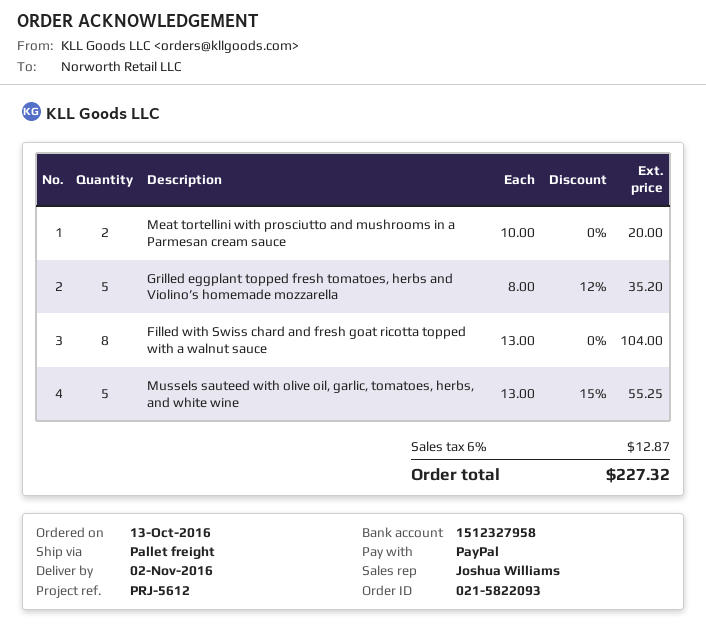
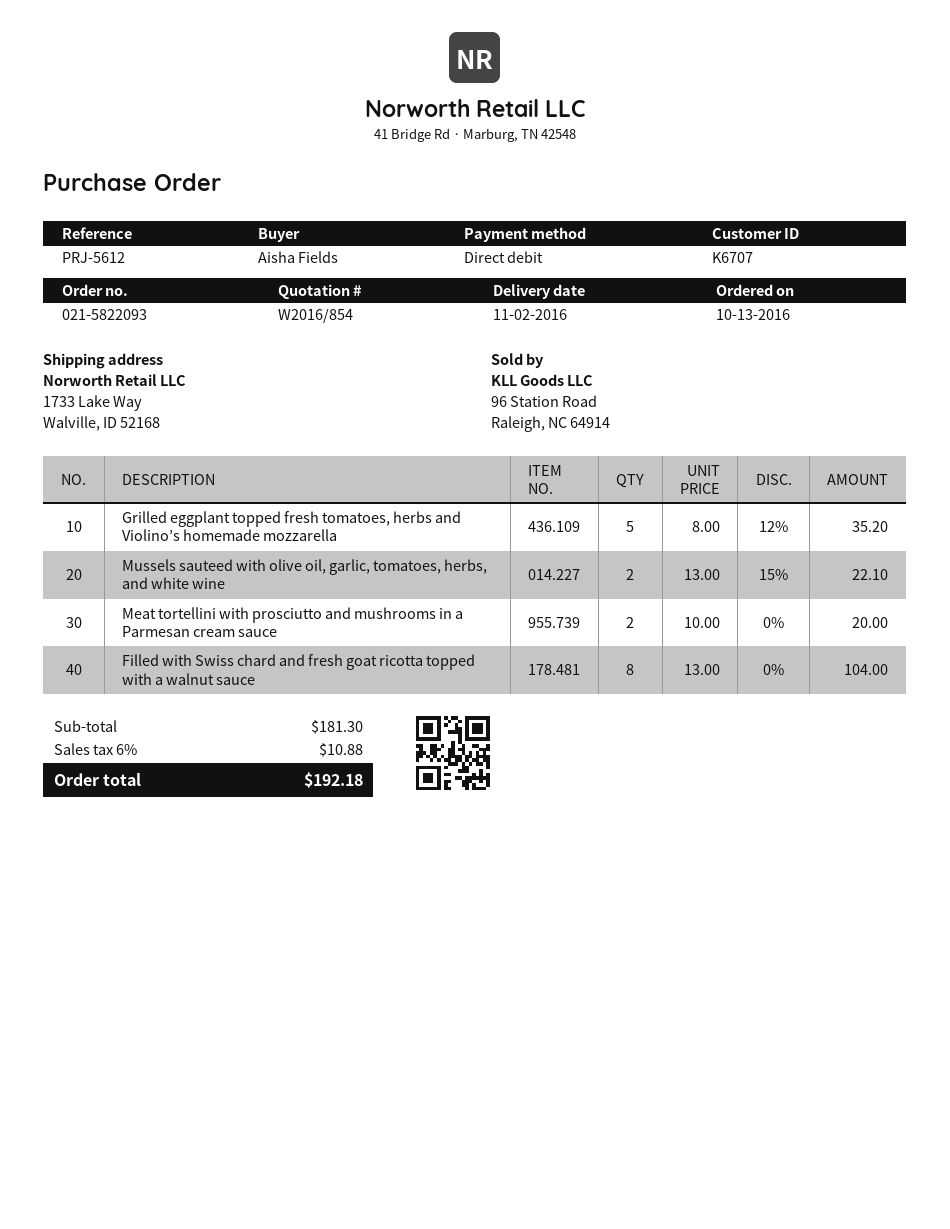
payment method: PayPal -> direct debit
Mussels sauteed with olive oil, garlic, tomatoes, herbs, and white wine: 5 x 13.00 - 15% = 55.25 -> 2 x 13.00 - 15% = 22.10
tax: 6% = 12.87 -> 6% = 10.88
total: 227.32 -> 192.18

